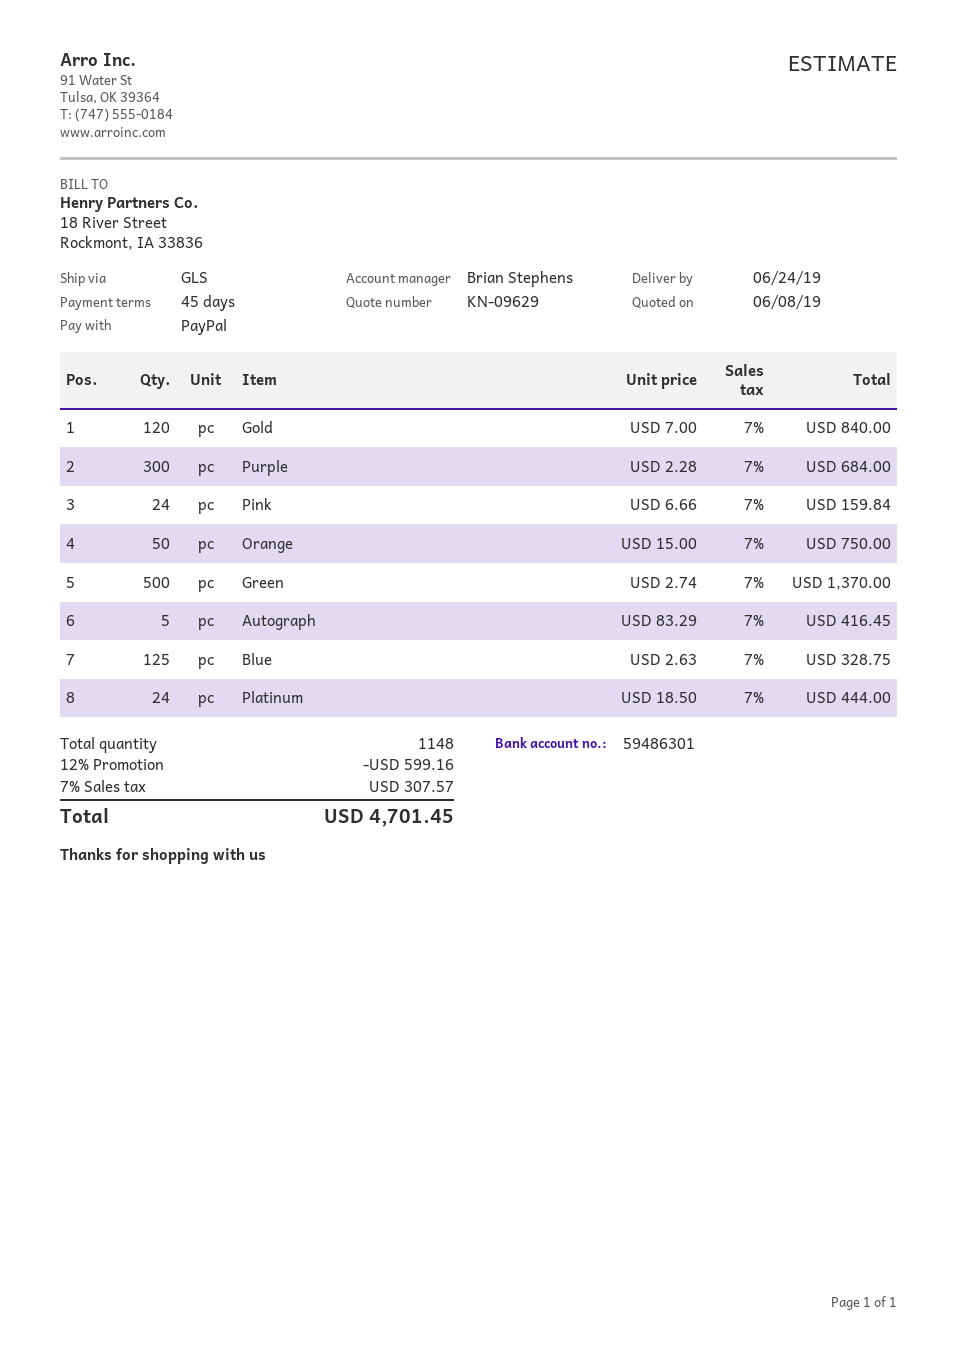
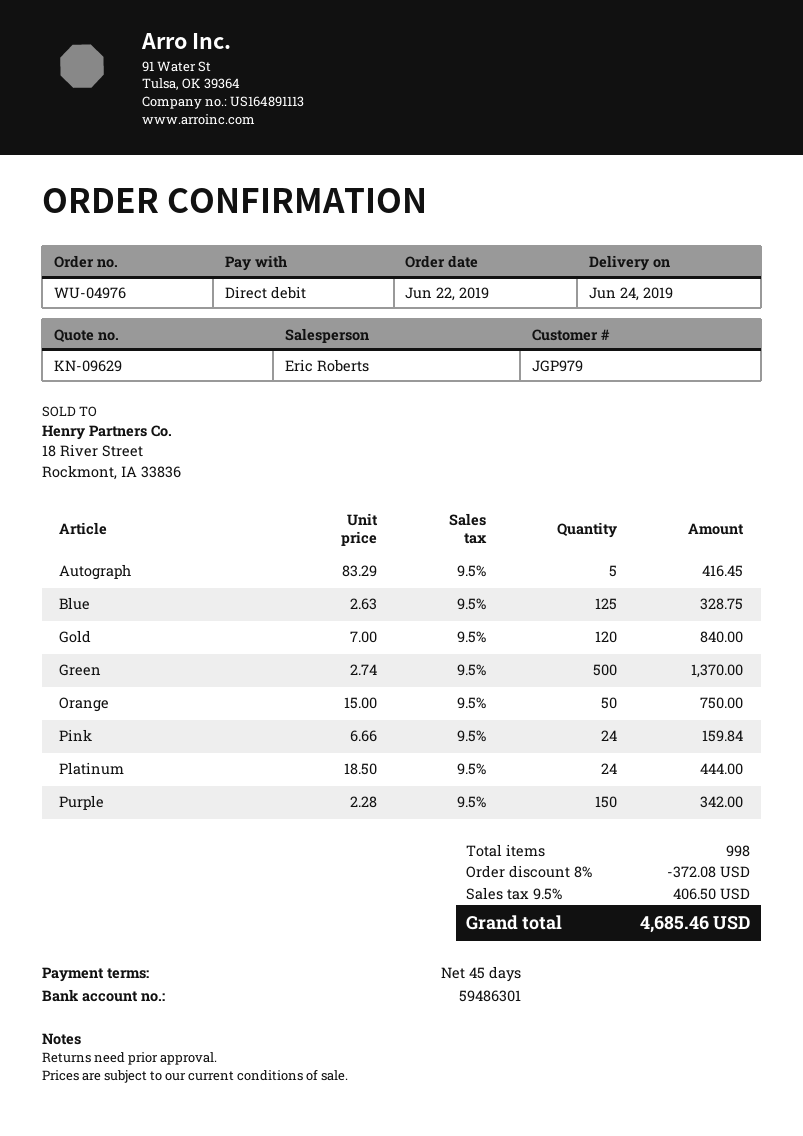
sales rep: Brian Stephens -> Eric Roberts
payment method: PayPal -> direct debit
Purple: 300 x 2.28 = 684.00 -> 150 x 2.28 = 342.00
total quantity: 1148 -> 998
discount: 12% = 599.16 -> 8% = 372.08
tax: 7% = 307.57 -> 9.5% = 406.50
total: 4701.45 -> 4685.46

